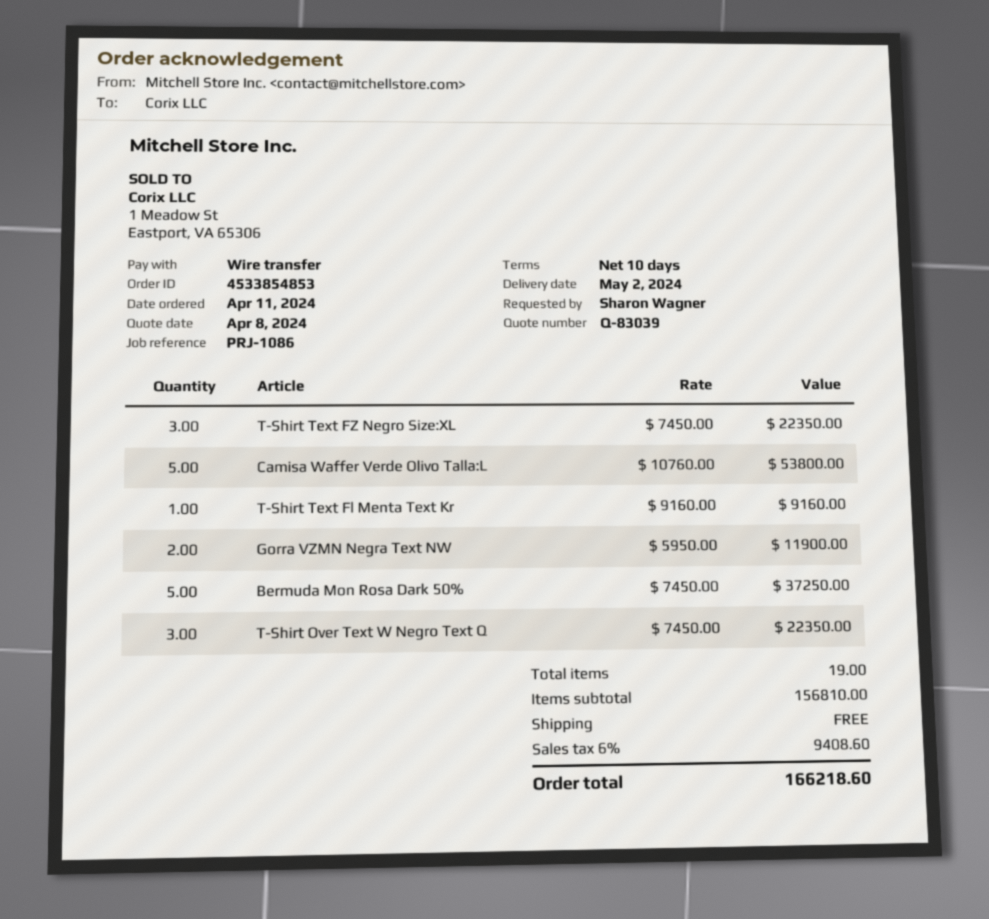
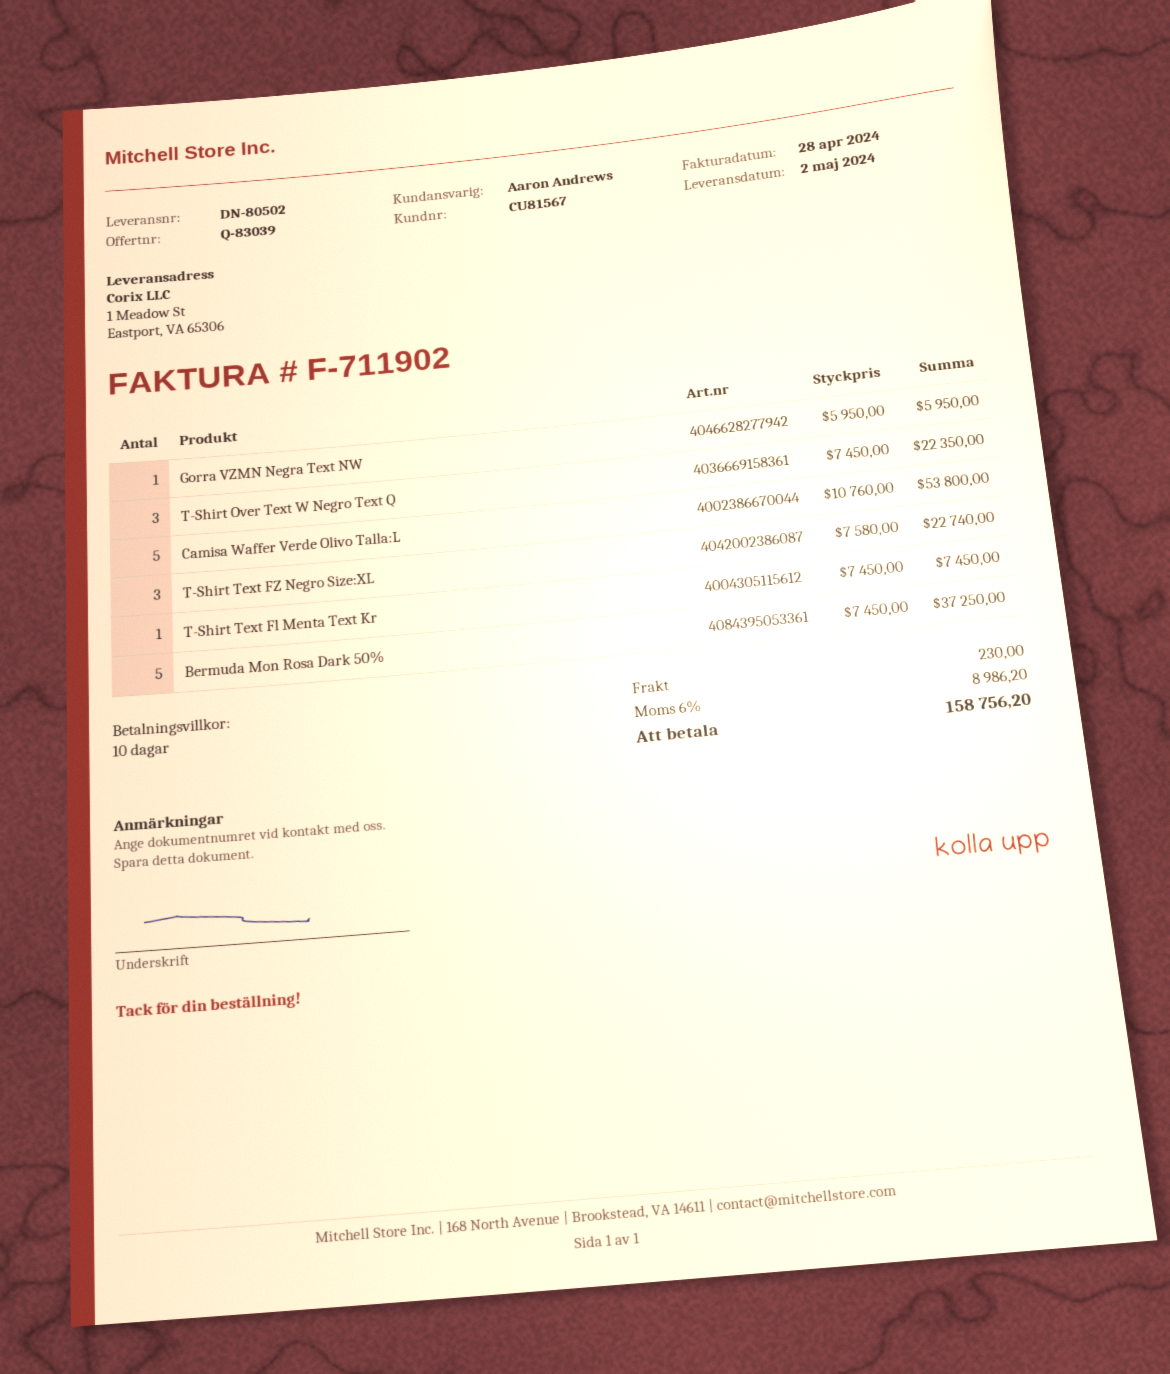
T-Shirt Text FZ Negro Size:XL: 3 x 7450.00 = 22350.00 -> 3 x 7580.00 = 22740.00
T-Shirt Text Fl Menta Text Kr: 1 x 9160.00 = 9160.00 -> 1 x 7450.00 = 7450.00
Gorra VZMN Negra Text NW: 2 x 5950.00 = 11900.00 -> 1 x 5950.00 = 5950.00
shipping: 0.00 -> 230.00
tax: 6% = 9408.60 -> 6% = 8986.20
total: 166218.60 -> 158756.20

